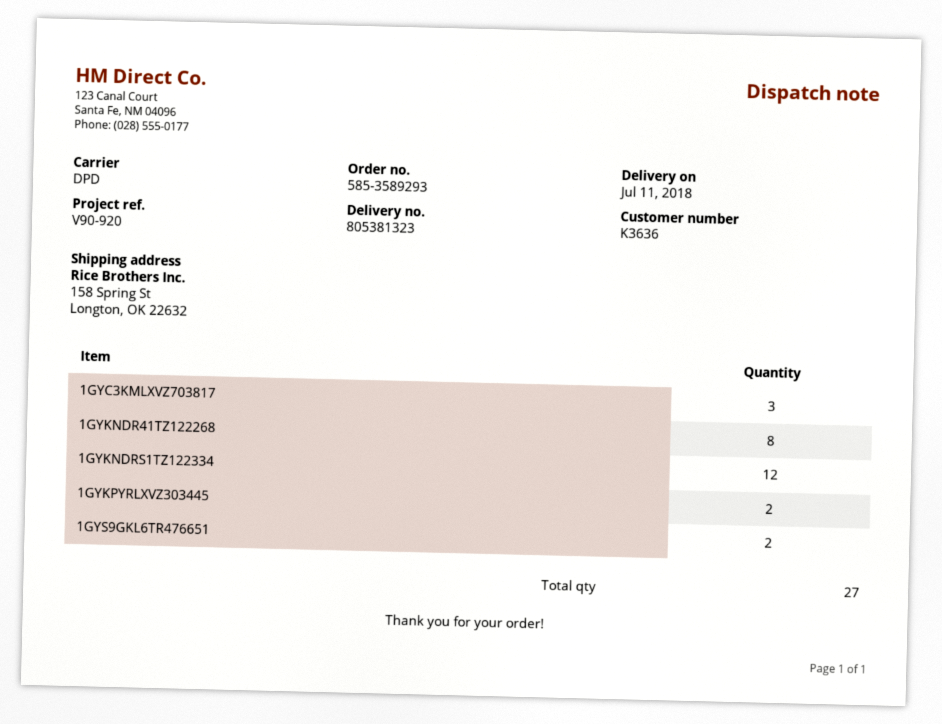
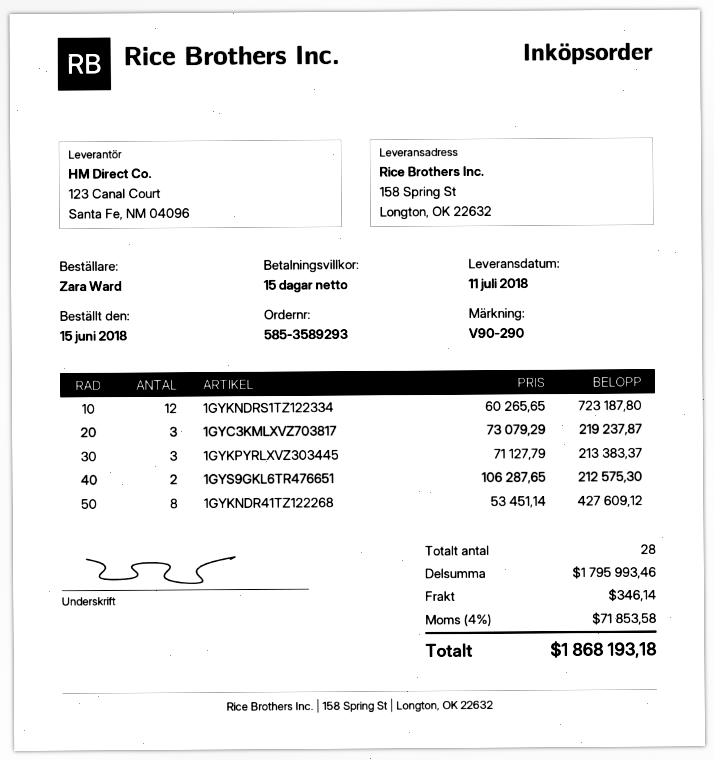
reference: V90-920 -> V90-290
1GYKPYRLXVZ303445: 2 -> 3
total quantity: 27 -> 28

